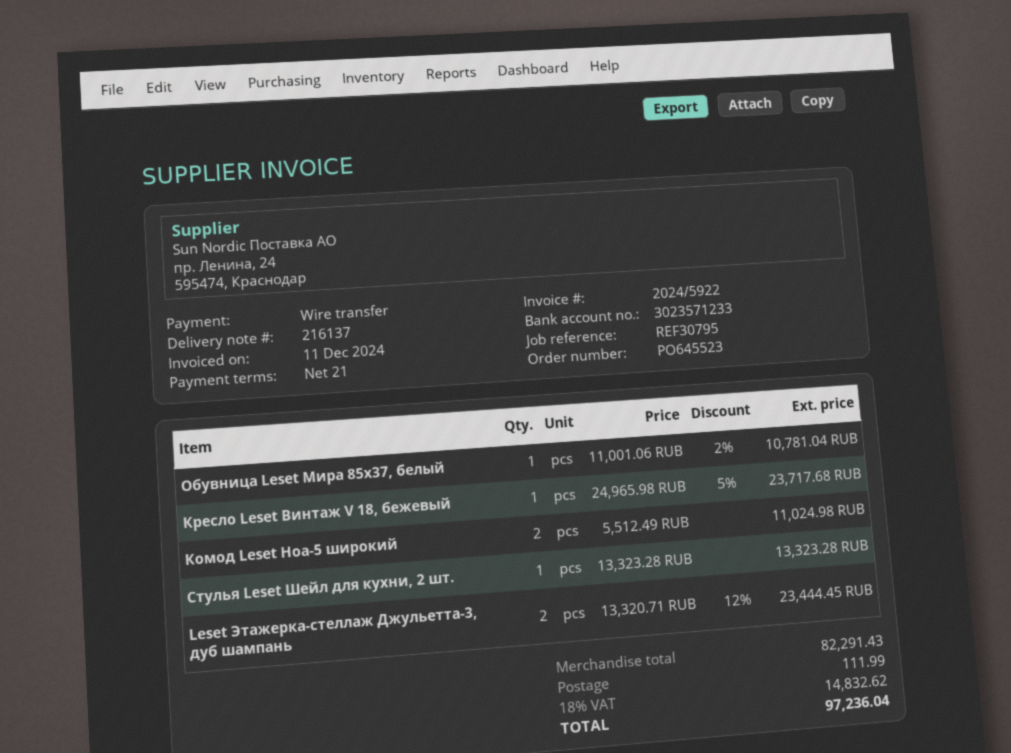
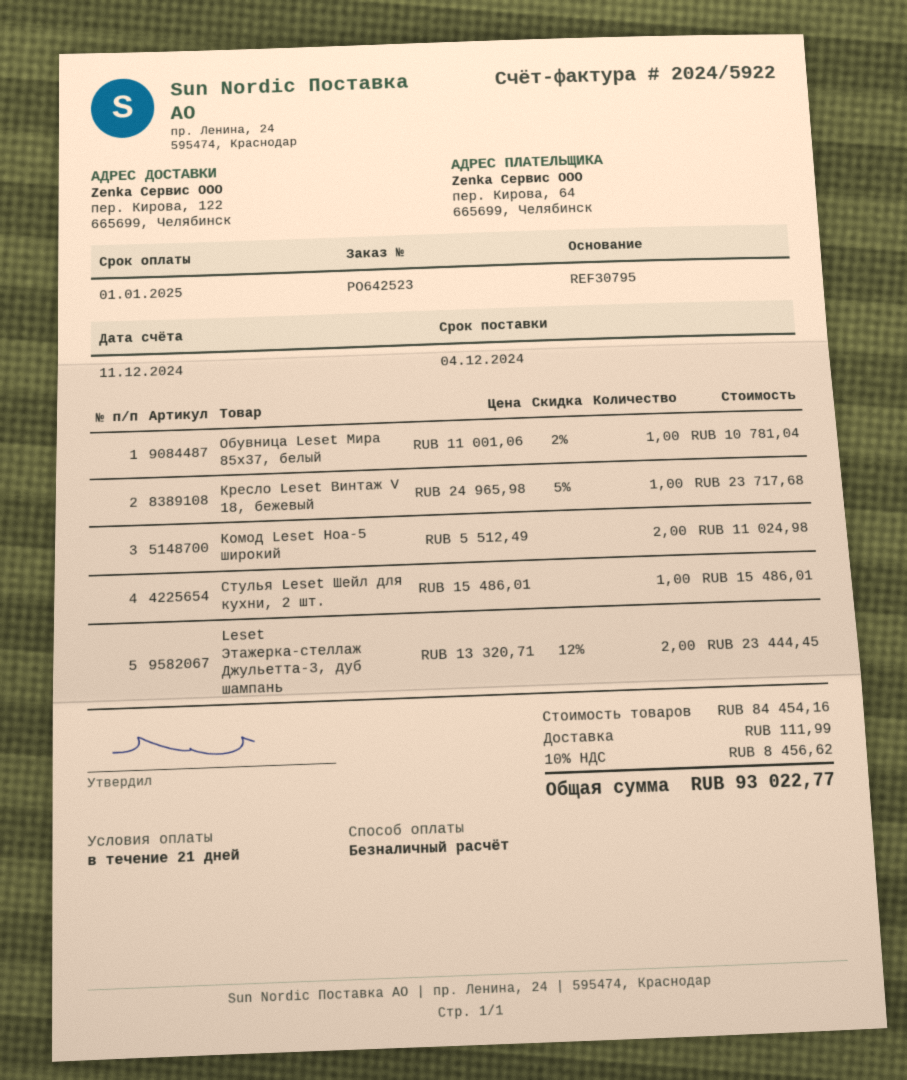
order number: PO645523 -> PO642523
Стулья Leset Шейл для кухни, 2 шт.: 1 x 13323.28 = 13323.28 -> 1 x 15486.01 = 15486.01
subtotal: 82291.43 -> 84454.16
tax: 18% = 14832.62 -> 10% = 8456.62
total: 97236.04 -> 93022.77

